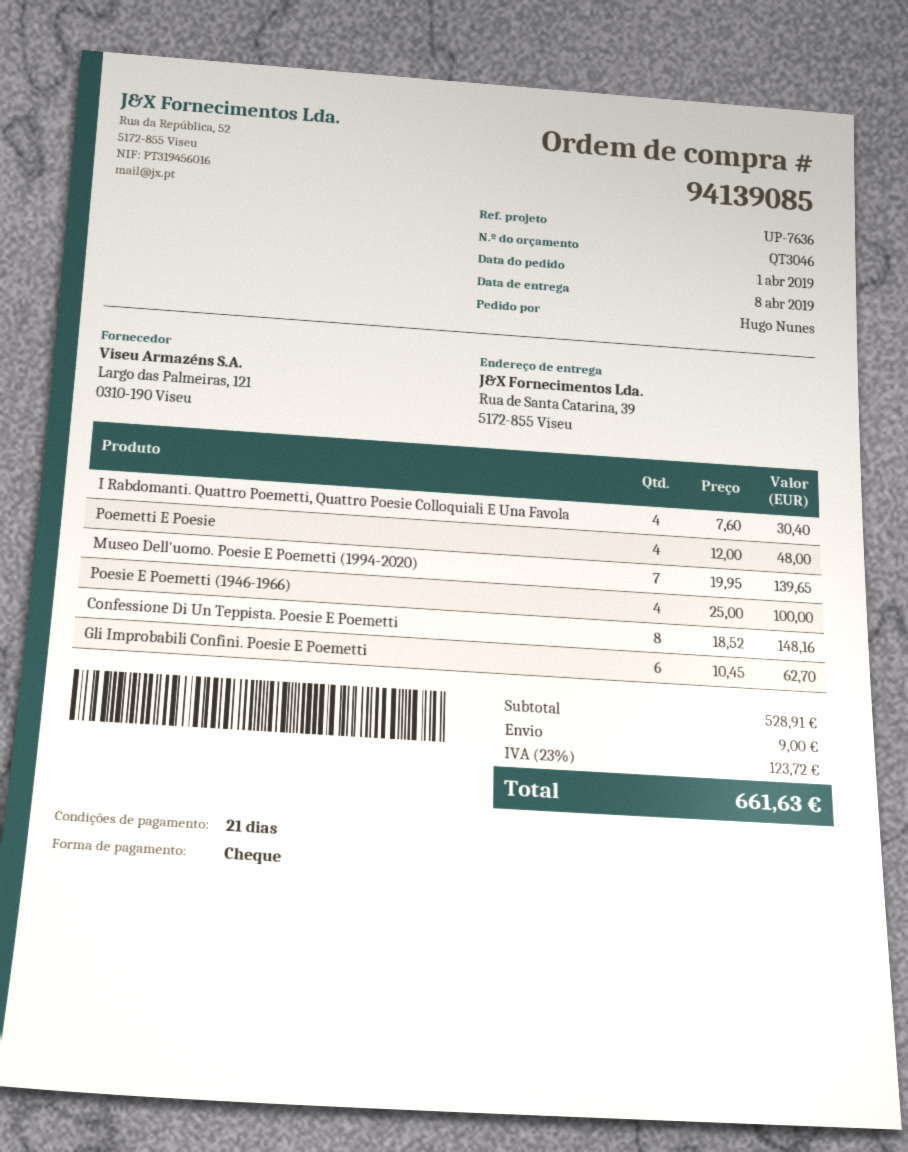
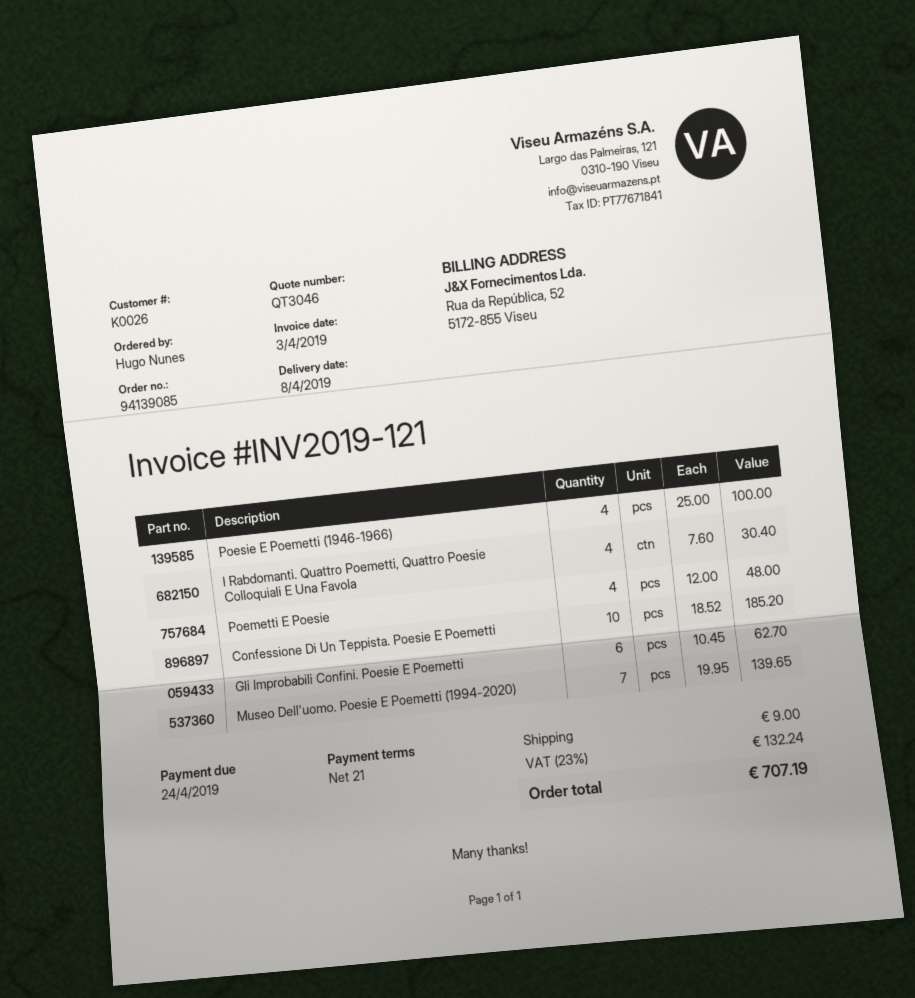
Confessione Di Un Teppista. Poesie E Poemetti: 8 x 18.52 = 148.16 -> 10 x 18.52 = 185.20
tax: 23% = 123.72 -> 23% = 132.24
total: 661.63 -> 707.19

